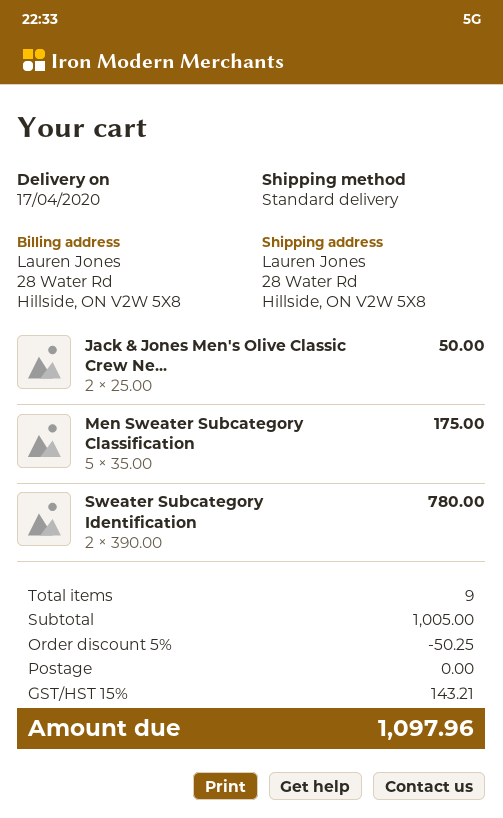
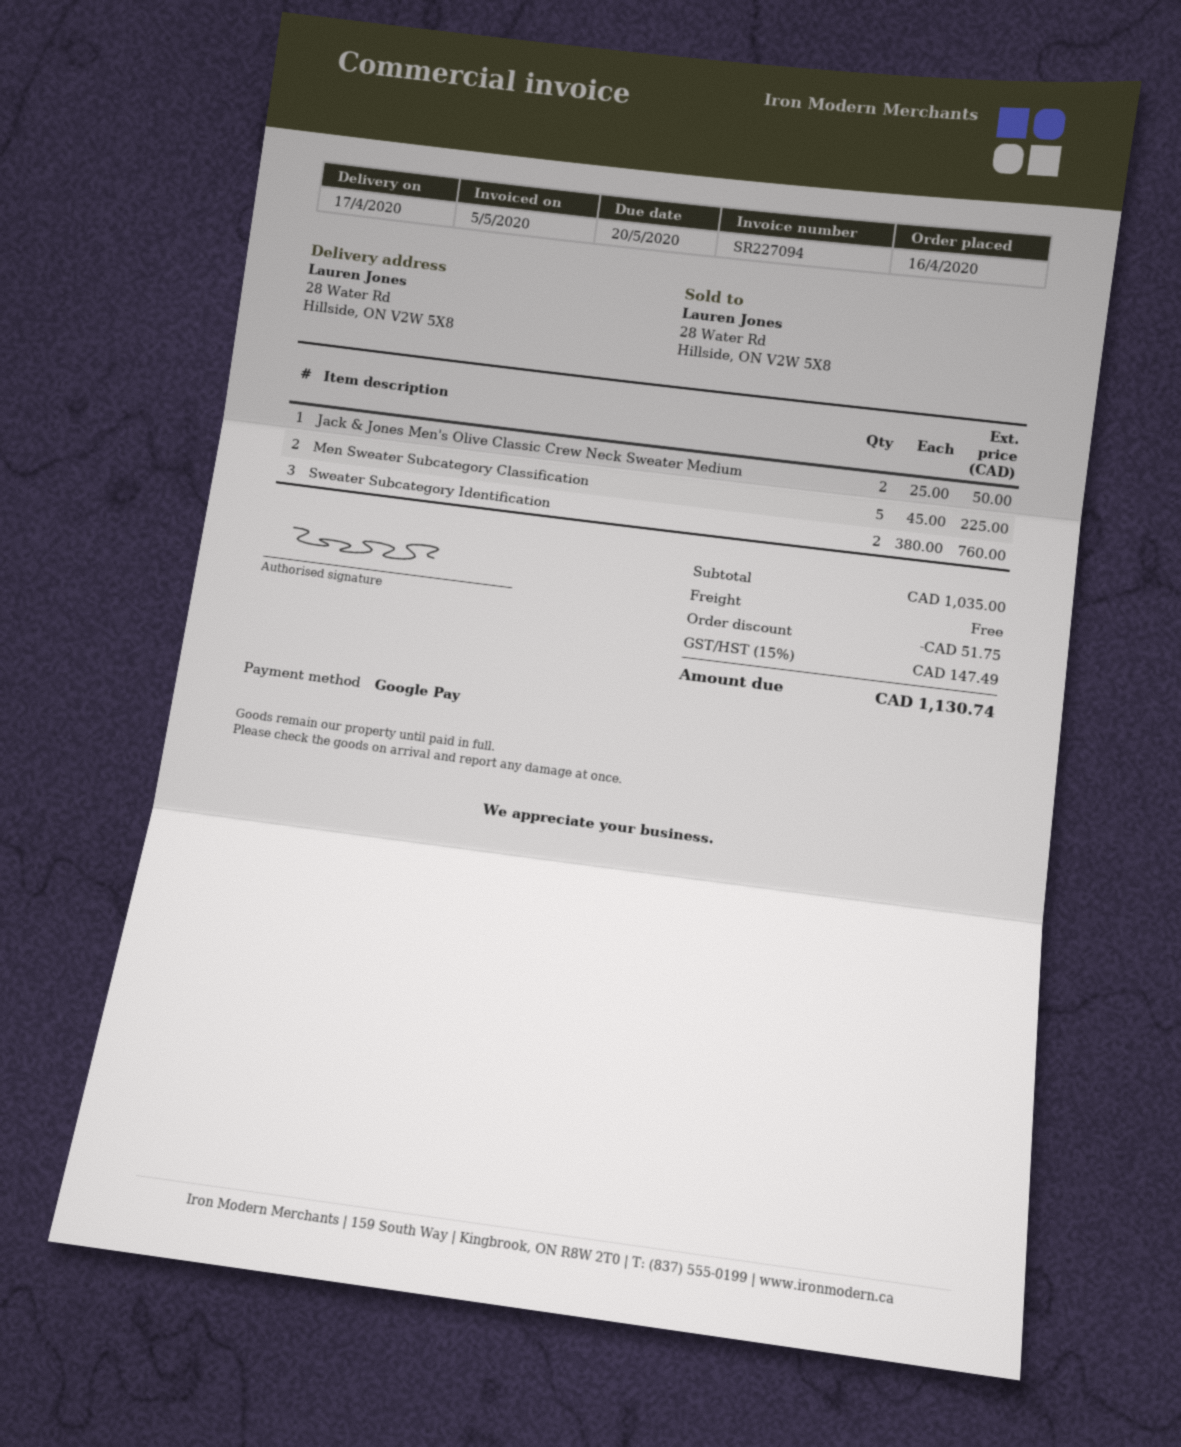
Men Sweater Subcategory Classification: 5 x 35.00 = 175.00 -> 5 x 45.00 = 225.00
Sweater Subcategory Identification: 2 x 390.00 = 780.00 -> 2 x 380.00 = 760.00
subtotal: 1005.00 -> 1035.00
discount: 50.25 -> 51.75
tax: 15% = 143.21 -> 15% = 147.49
total: 1097.96 -> 1130.74

